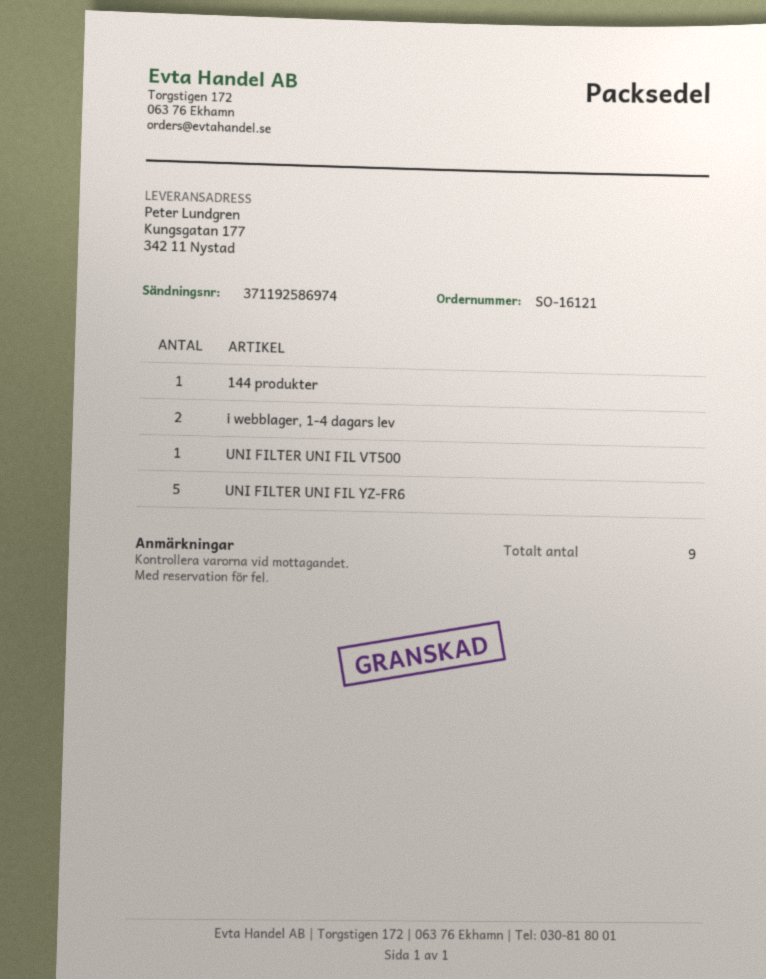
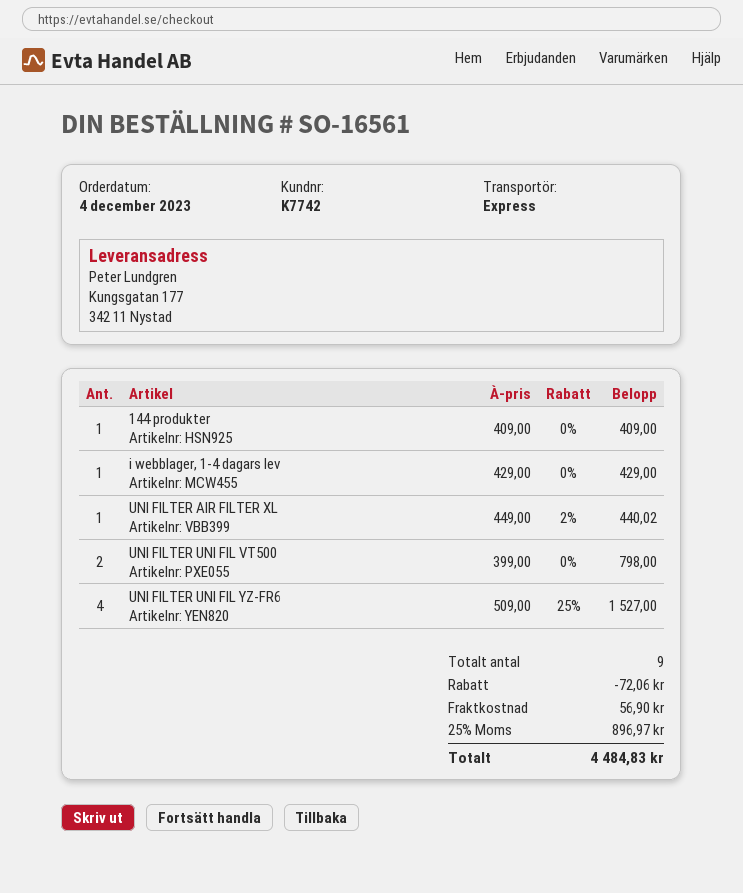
order number: SO-16121 -> SO-16561
i webblager, 1-4 dagars lev: 2 -> 1
UNI FILTER UNI FIL VT500: 1 -> 2
UNI FILTER UNI FIL YZ-FR6: 5 -> 4
UNI FILTER AIR FILTER XL: none -> 1

